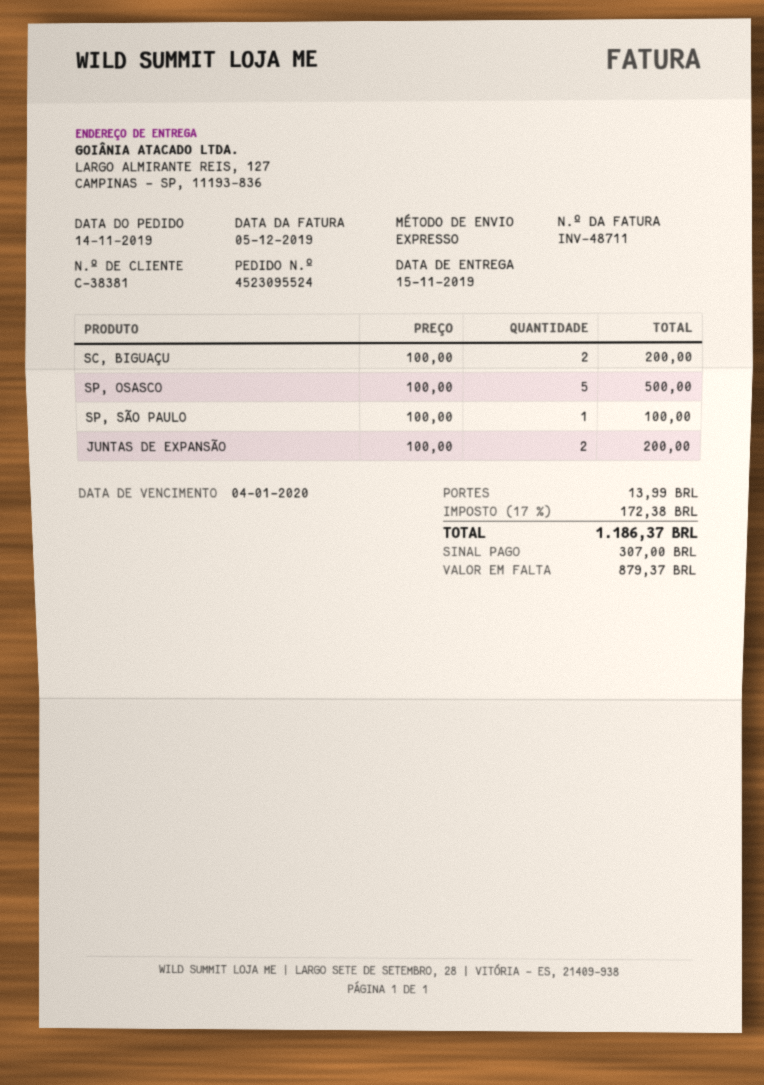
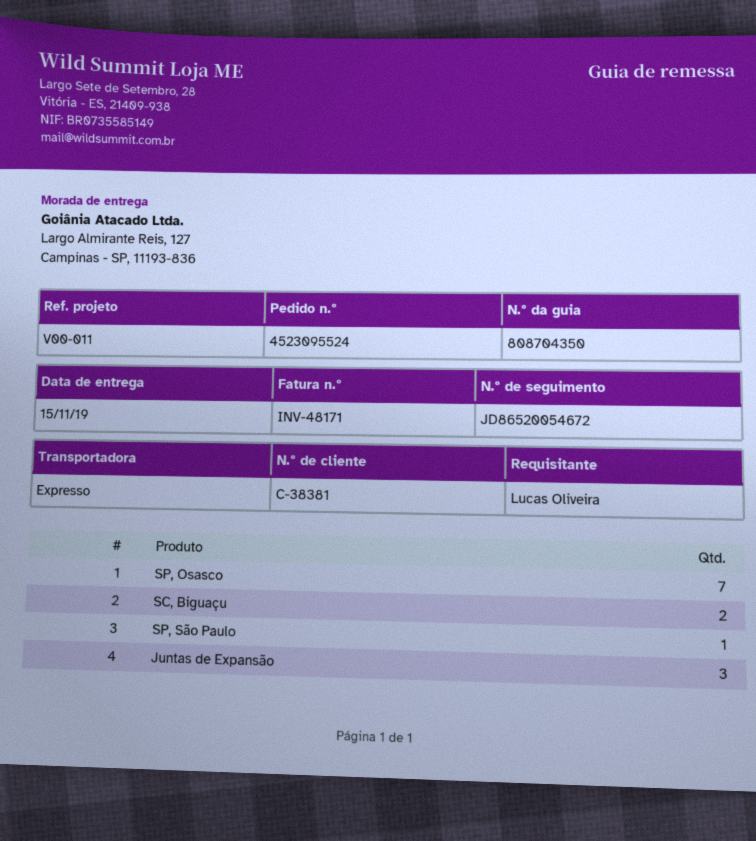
invoice number: INV-48711 -> INV-48171
SP, OSASCO: 5 -> 7
JUNTAS DE EXPANSÃO: 2 -> 3

